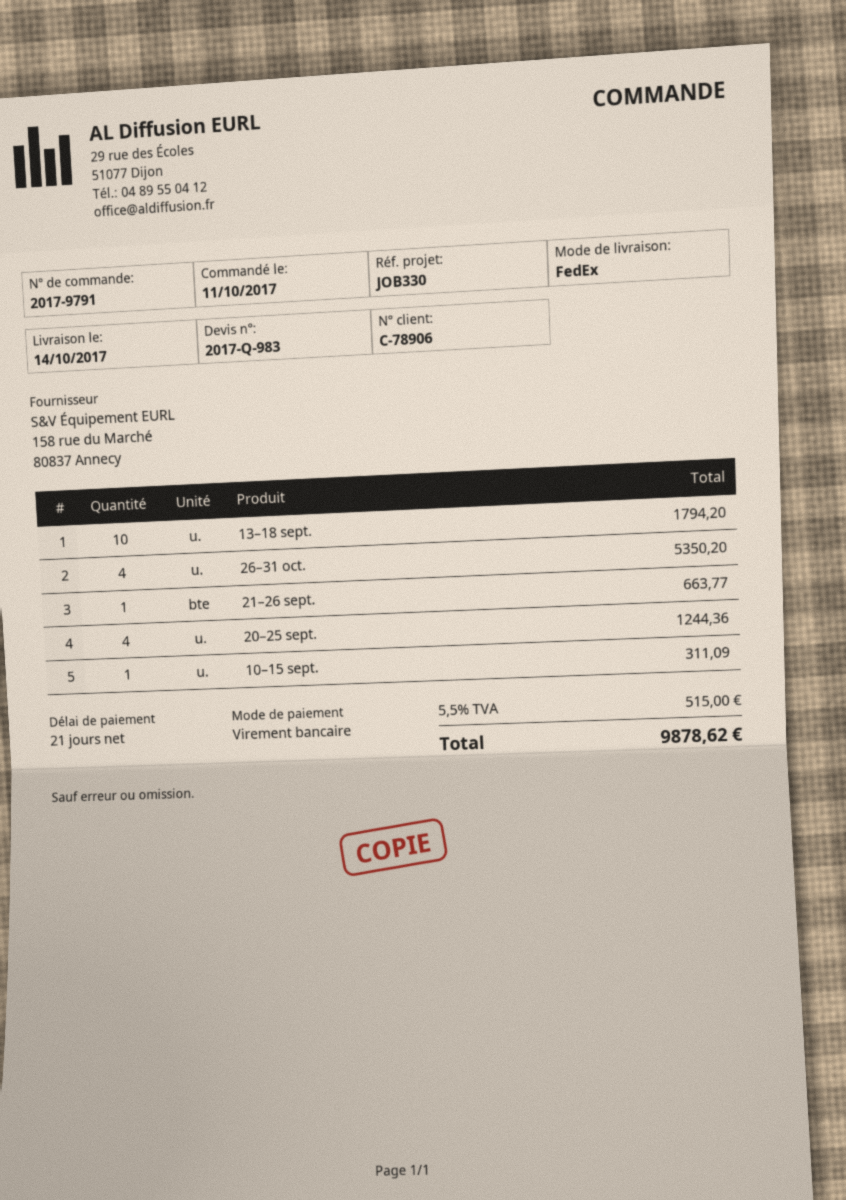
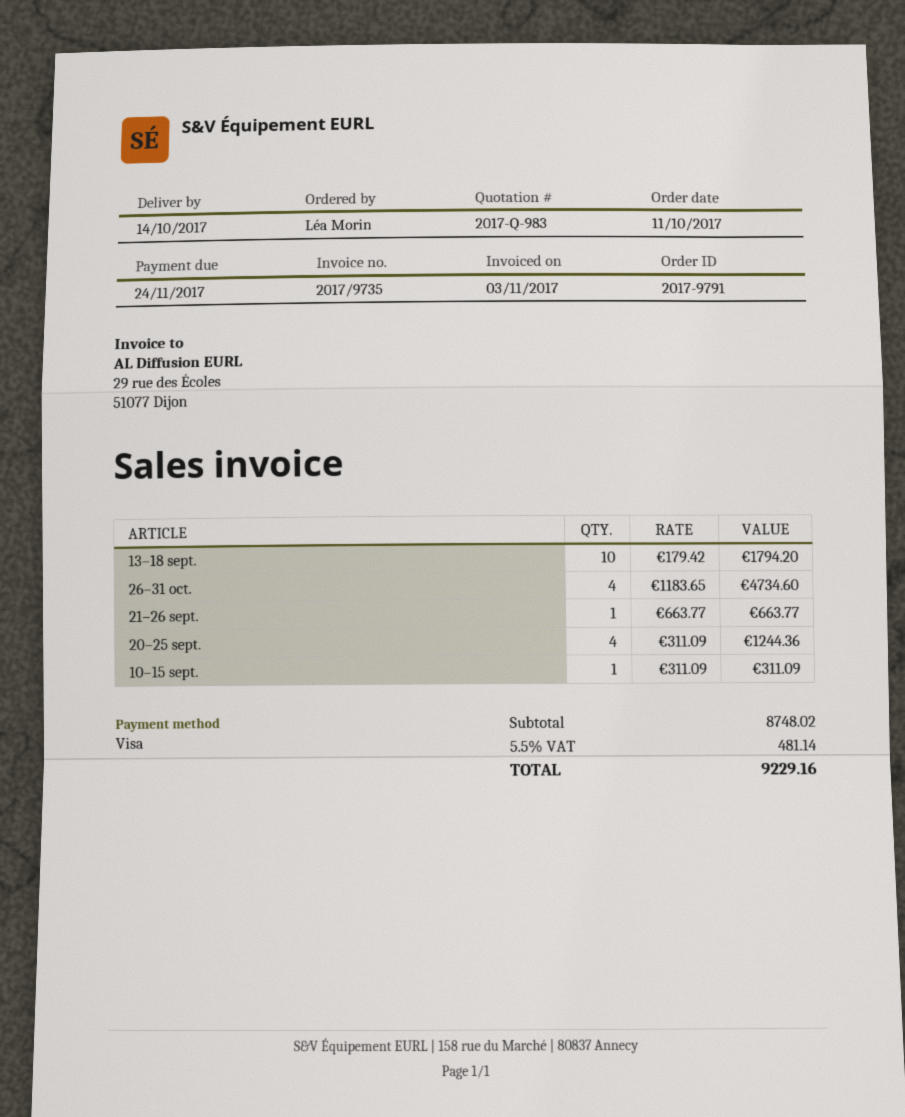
payment method: bank transfer -> Visa
26–31 oct.: 4 for 5350.20 -> 4 for 4734.60
tax: 5.5% = 515.00 -> 5.5% = 481.14
total: 9878.62 -> 9229.16

